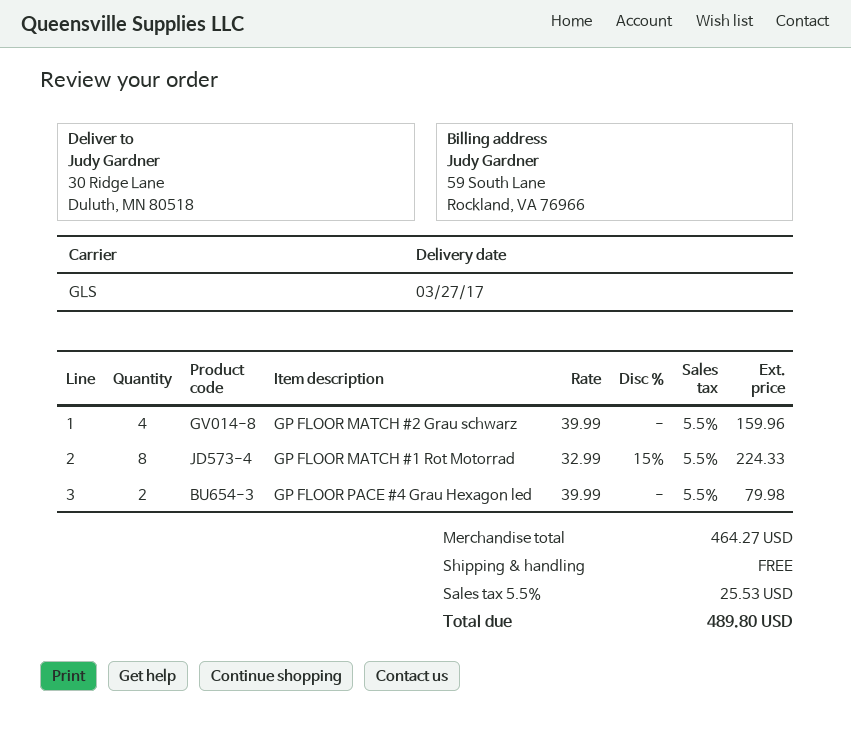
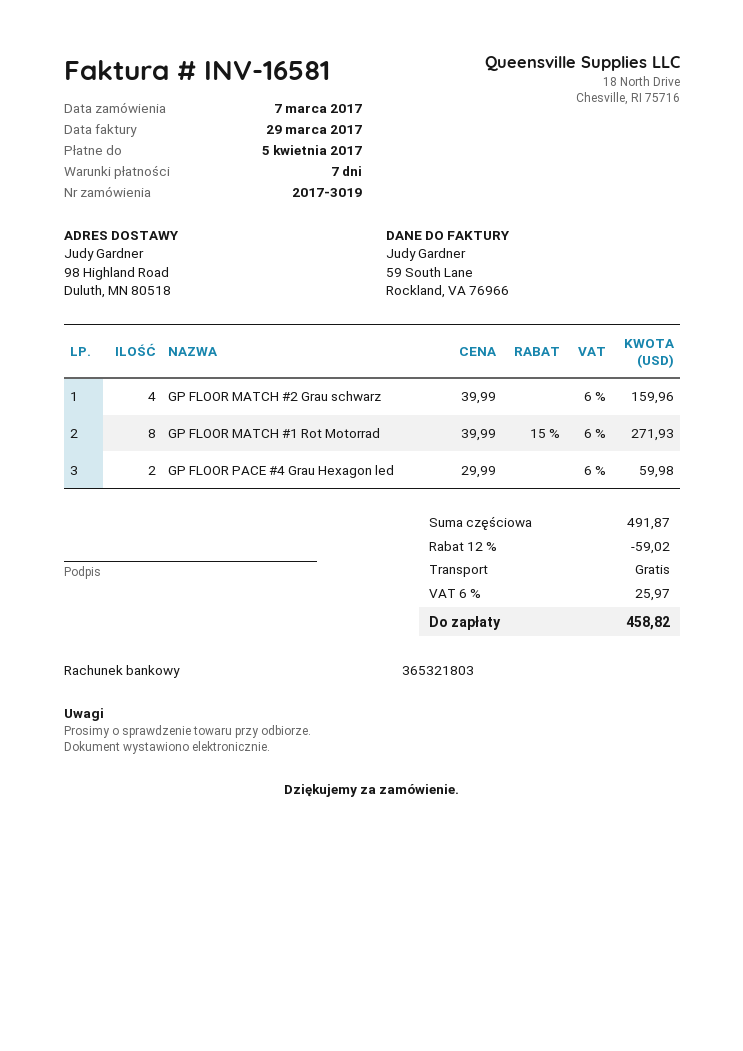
ship to: 30 Ridge Lane, Duluth, MN 80518 -> 98 Highland Road, Duluth, MN 80518
GP FLOOR MATCH #1 Rot Motorrad: 8 x 32.99 - 15% = 224.33 -> 8 x 39.99 - 15% = 271.93
GP FLOOR PACE #4 Grau Hexagon led: 2 x 39.99 = 79.98 -> 2 x 29.99 = 59.98
subtotal: 464.27 -> 491.87
discount: none -> 12% = 59.02
tax: 5.5% = 25.53 -> 6% = 25.97
total: 489.80 -> 458.82

